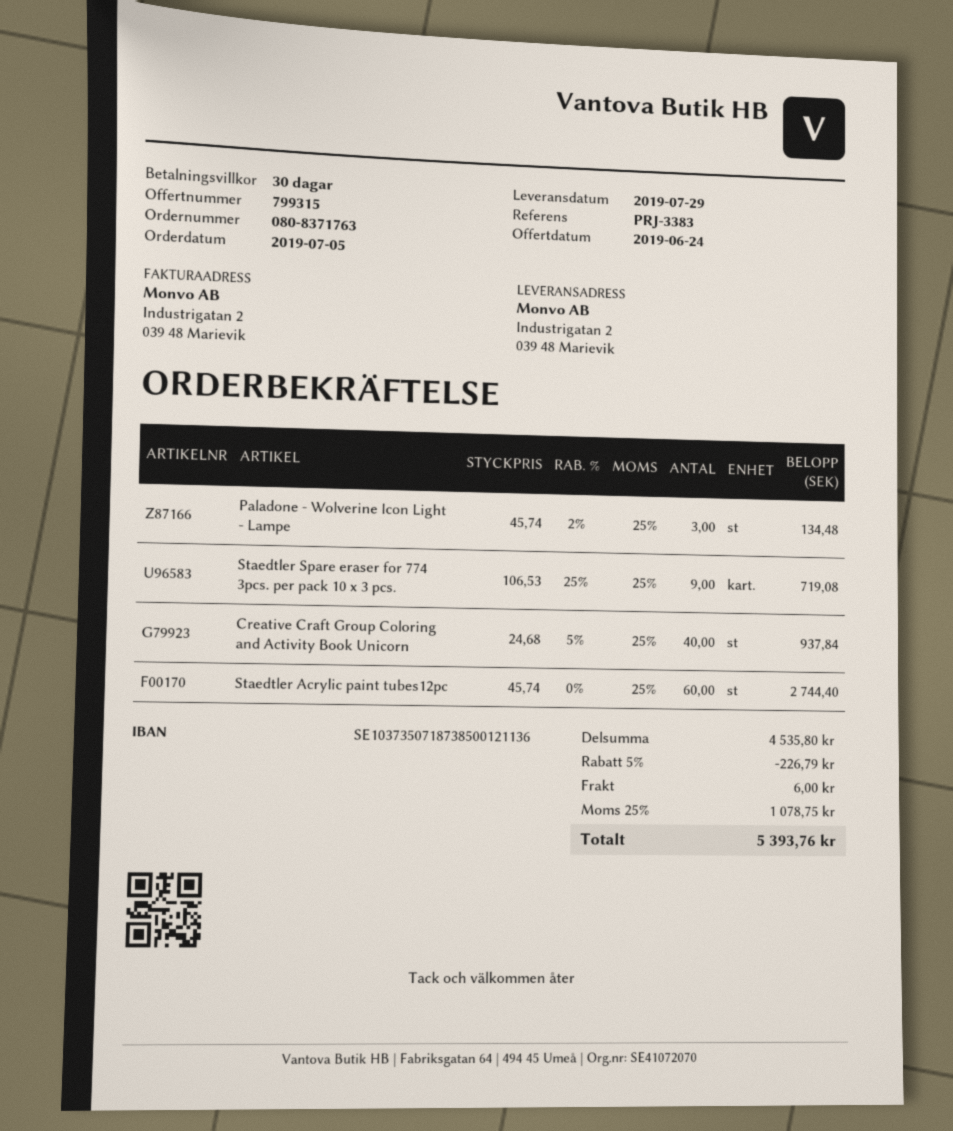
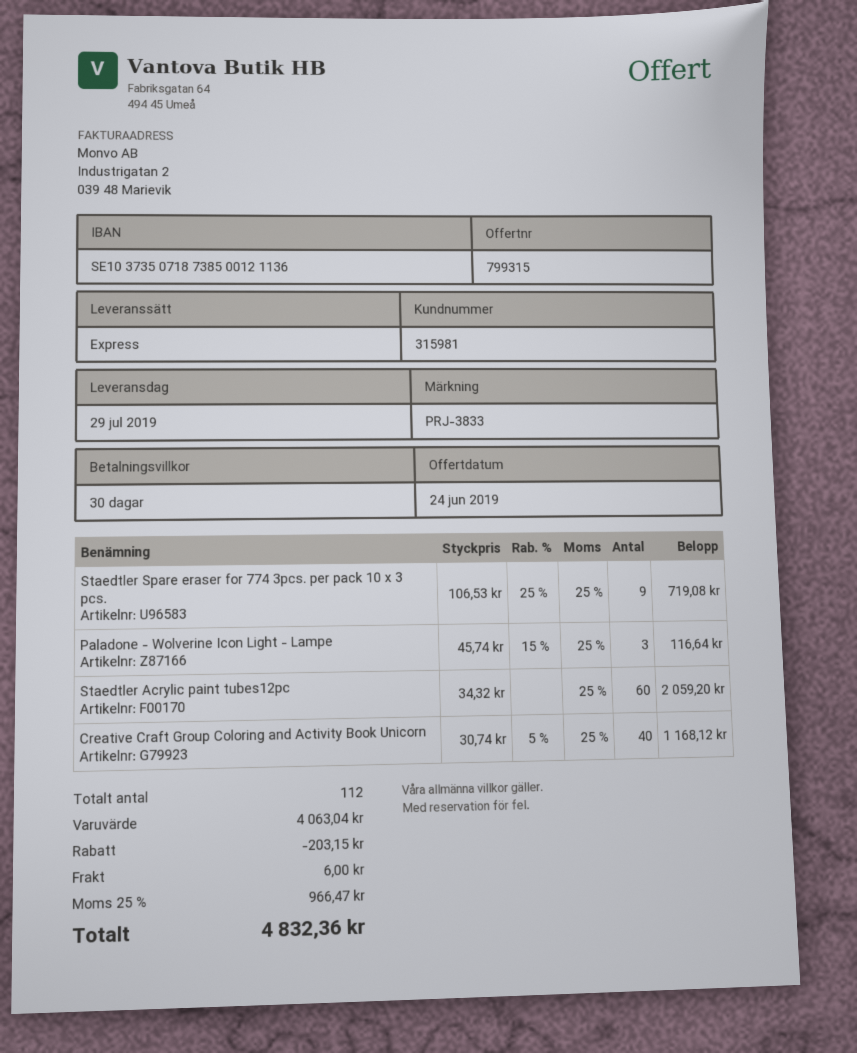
reference: PRJ-3383 -> PRJ-3833
Paladone - Wolverine Icon Light - Lampe: 3 x 45.74 - 2% = 134.48 -> 3 x 45.74 - 15% = 116.64
Creative Craft Group Coloring and Activity Book Unicorn: 40 x 24.68 - 5% = 937.84 -> 40 x 30.74 - 5% = 1168.12
Staedtler Acrylic paint tubes12pc: 60 x 45.74 = 2744.40 -> 60 x 34.32 = 2059.20
subtotal: 4535.80 -> 4063.04
discount: 226.79 -> 203.15
tax: 25% = 1078.75 -> 25% = 966.47
total: 5393.76 -> 4832.36

